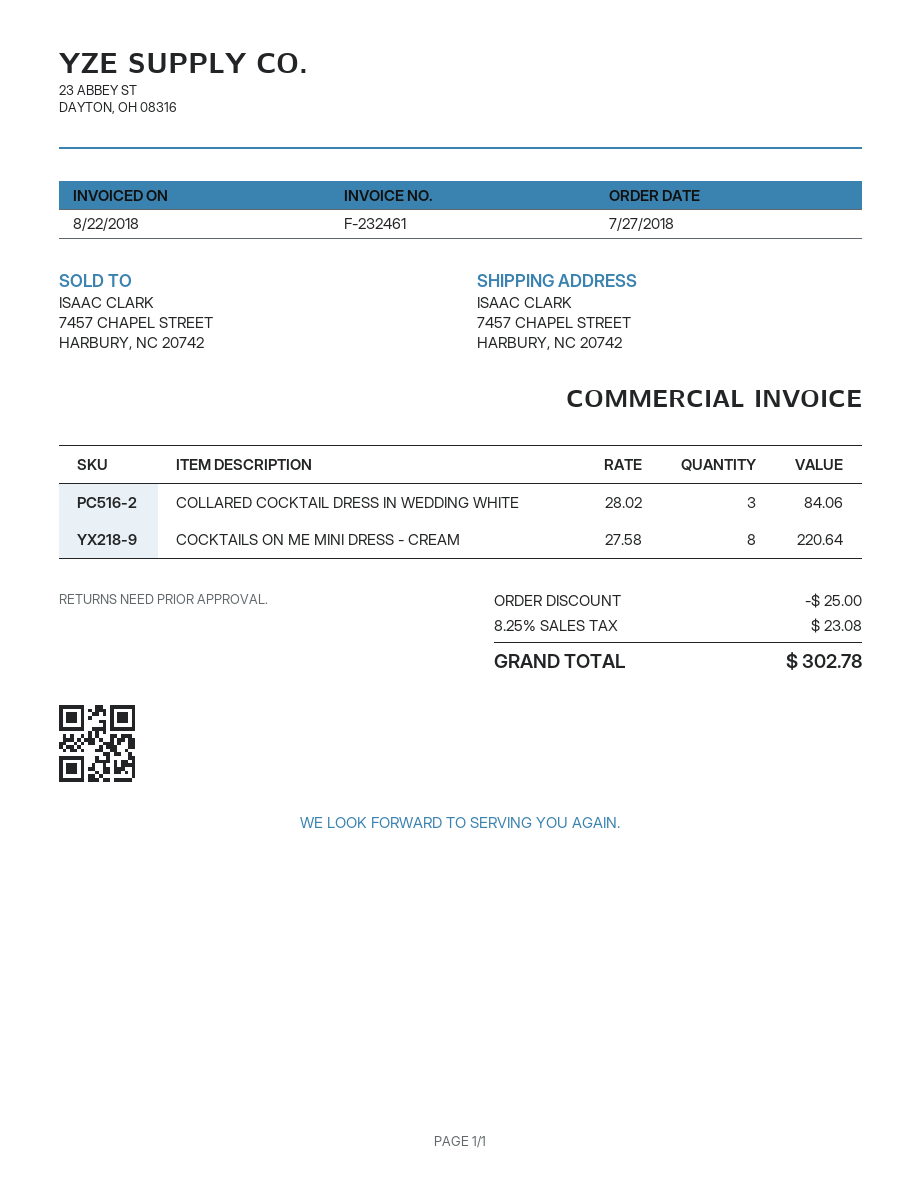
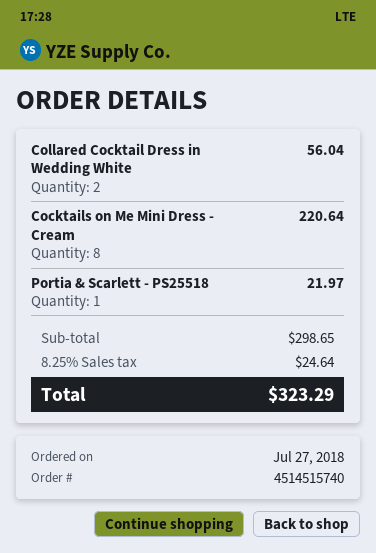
COLLARED COCKTAIL DRESS IN WEDDING WHITE: 3 for 84.06 -> 2 for 56.04
Portia & Scarlett - PS25518: none -> 1 for 21.97
discount: 25.00 -> none
tax: 8.25% = 23.08 -> 8.25% = 24.64
total: 302.78 -> 323.29

